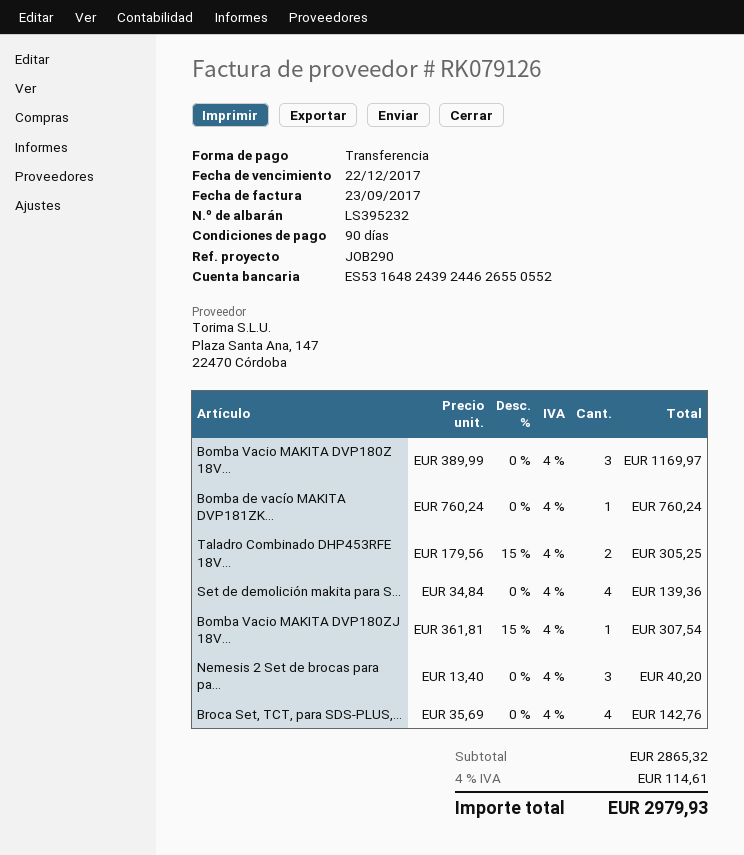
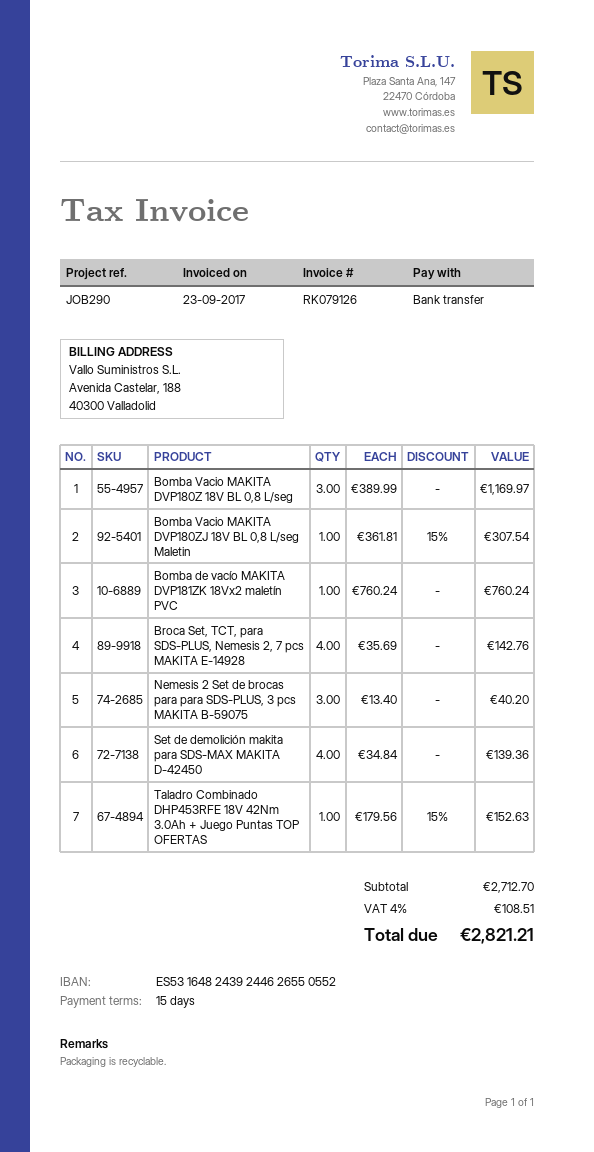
payment terms: 90 days -> 15 days
Taladro Combinado DHP453RFE 18V...: 2 x 179.56 - 15% = 305.25 -> 1 x 179.56 - 15% = 152.63
subtotal: 2865.32 -> 2712.70
tax: 4% = 114.61 -> 4% = 108.51
total: 2979.93 -> 2821.21

